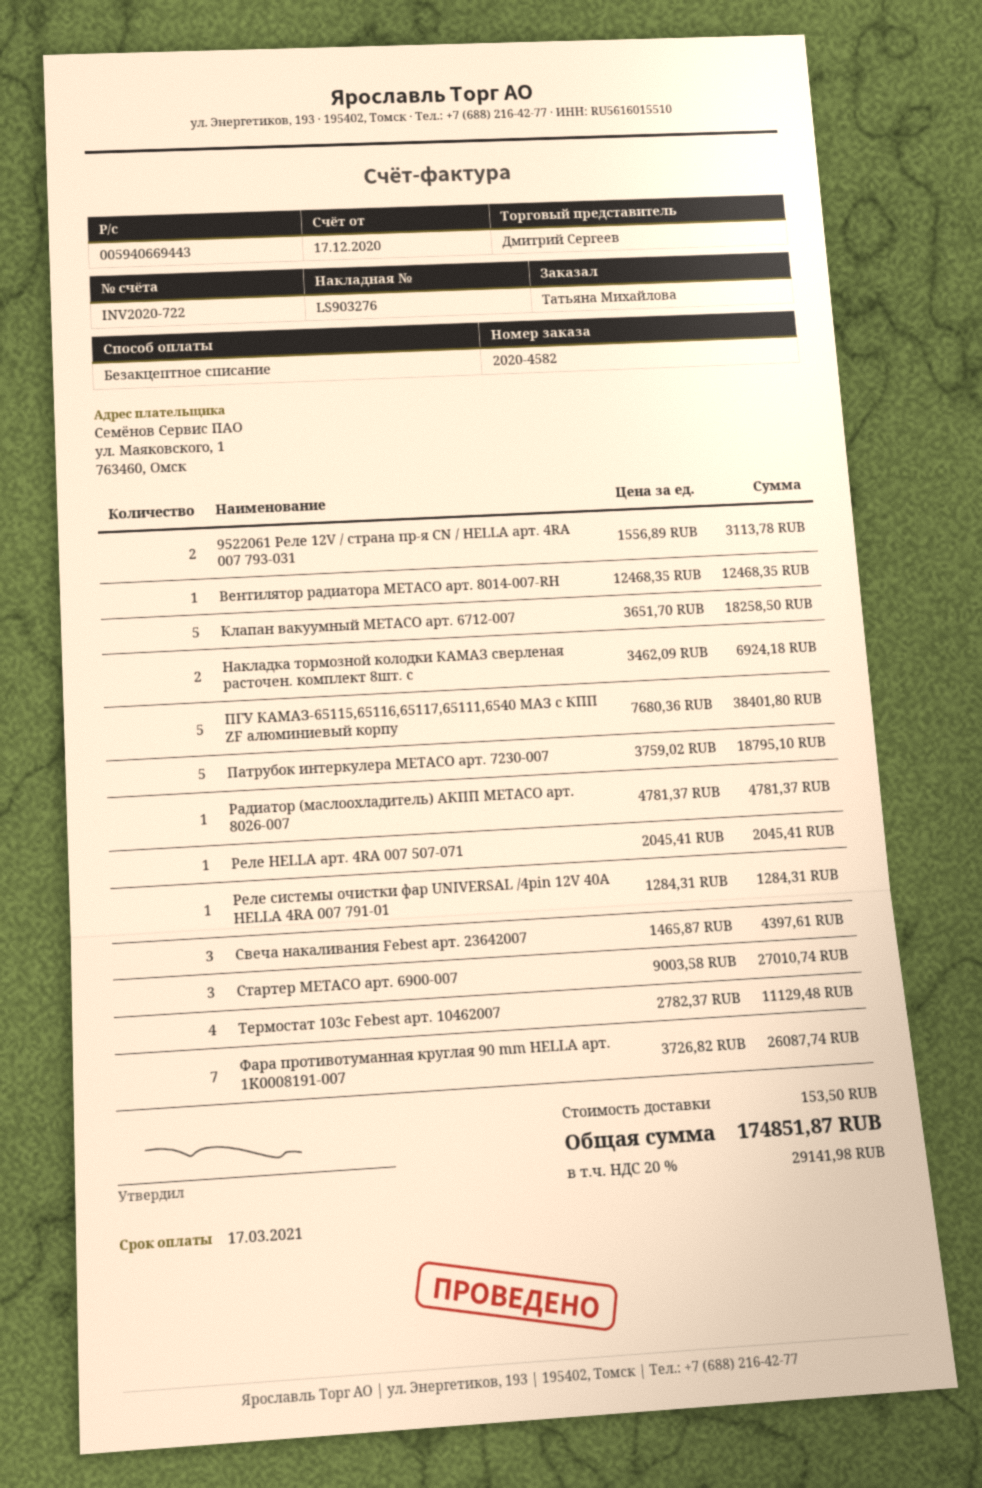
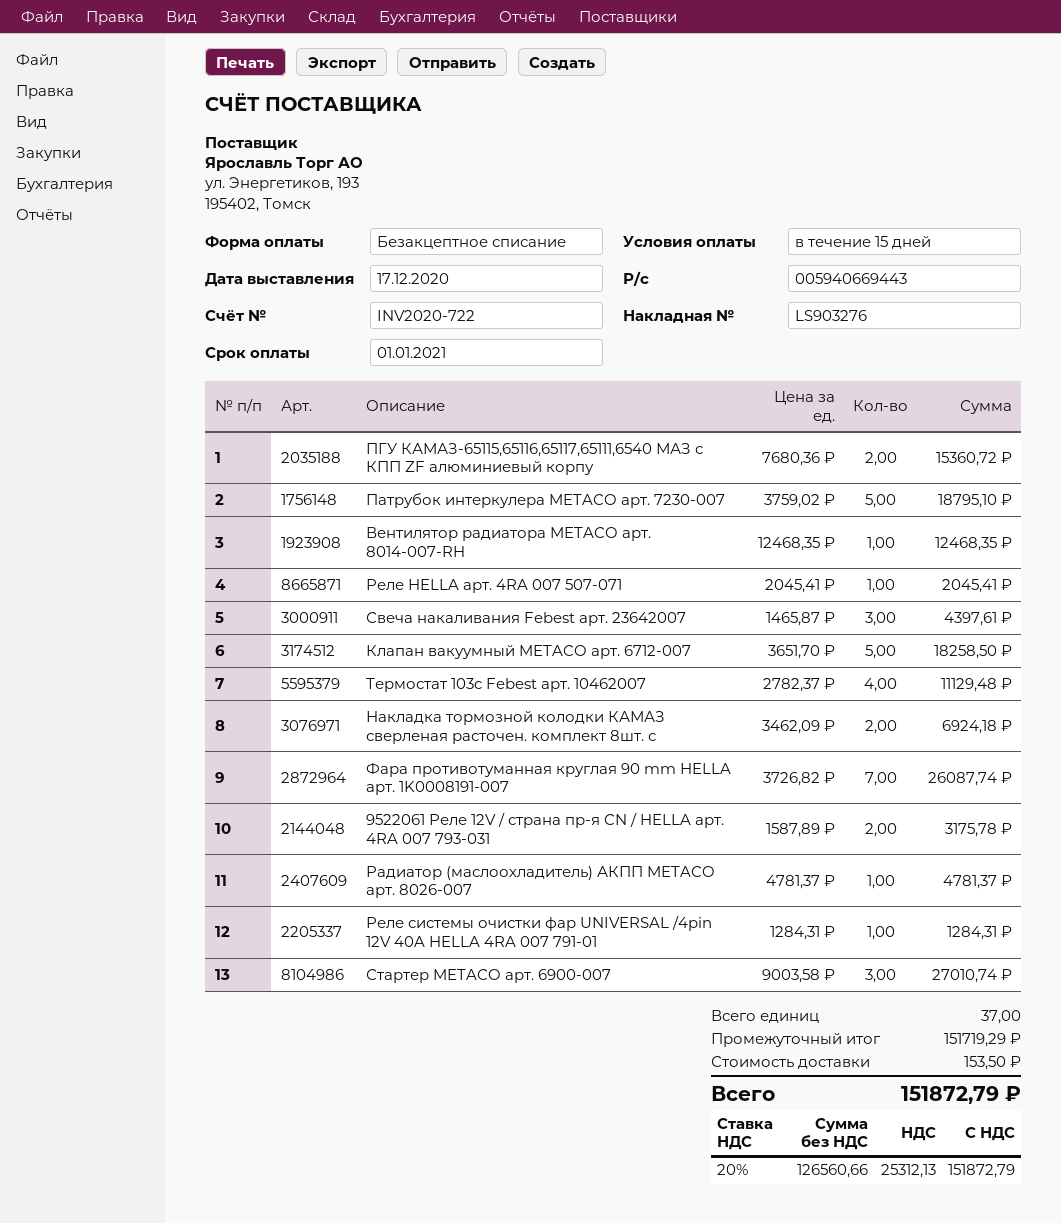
due date: 2021-03-17 -> 2021-01-01
9522061 Реле 12V / страна пр-я CN / HELLA арт. 4RA 007 793-031: 2 x 1556.89 = 3113.78 -> 2 x 1587.89 = 3175.78
ПГУ КАМАЗ-65115,65116,65117,65111,6540 МАЗ с КПП ZF алюминиевый корпу: 5 x 7680.36 = 38401.80 -> 2 x 7680.36 = 15360.72
tax: 20% = 29141.98 -> 20% = 25312.13
total: 174851.87 -> 151872.79

